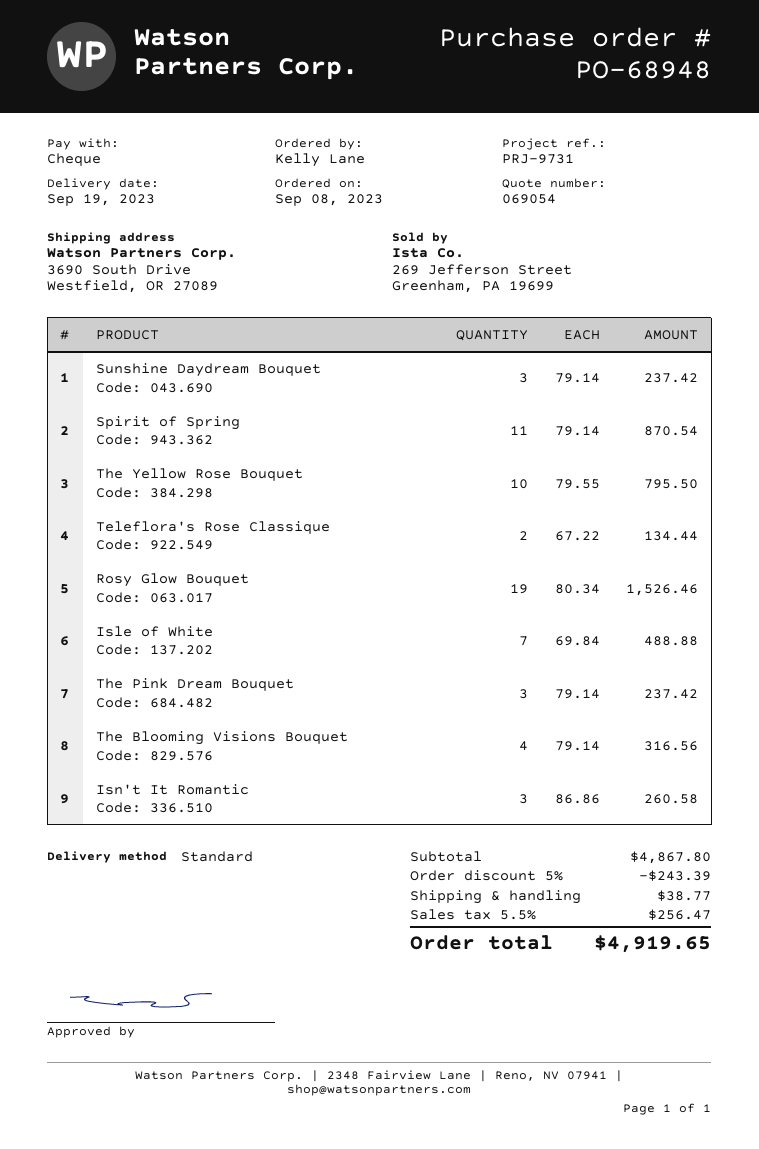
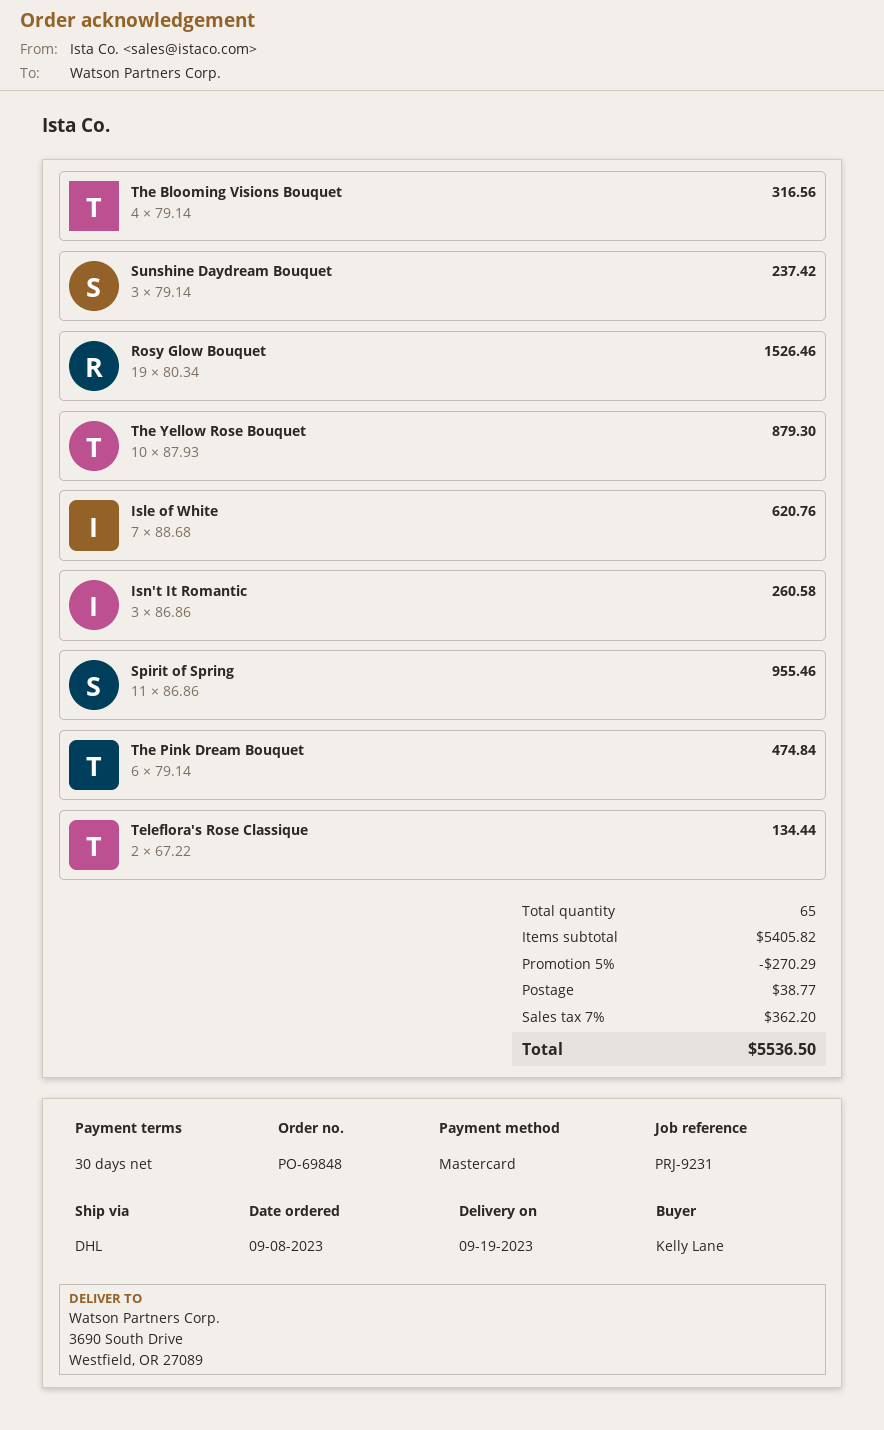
order number: PO-68948 -> PO-69848
reference: PRJ-9731 -> PRJ-9231
payment method: cheque -> Mastercard
shipping method: standard -> DHL
Spirit of Spring: 11 x 79.14 = 870.54 -> 11 x 86.86 = 955.46
The Yellow Rose Bouquet: 10 x 79.55 = 795.50 -> 10 x 87.93 = 879.30
Isle of White: 7 x 69.84 = 488.88 -> 7 x 88.68 = 620.76
The Pink Dream Bouquet: 3 x 79.14 = 237.42 -> 6 x 79.14 = 474.84
subtotal: 4867.80 -> 5405.82
discount: 5% = 243.39 -> 5% = 270.29
tax: 5.5% = 256.47 -> 7% = 362.20
total: 4919.65 -> 5536.50

